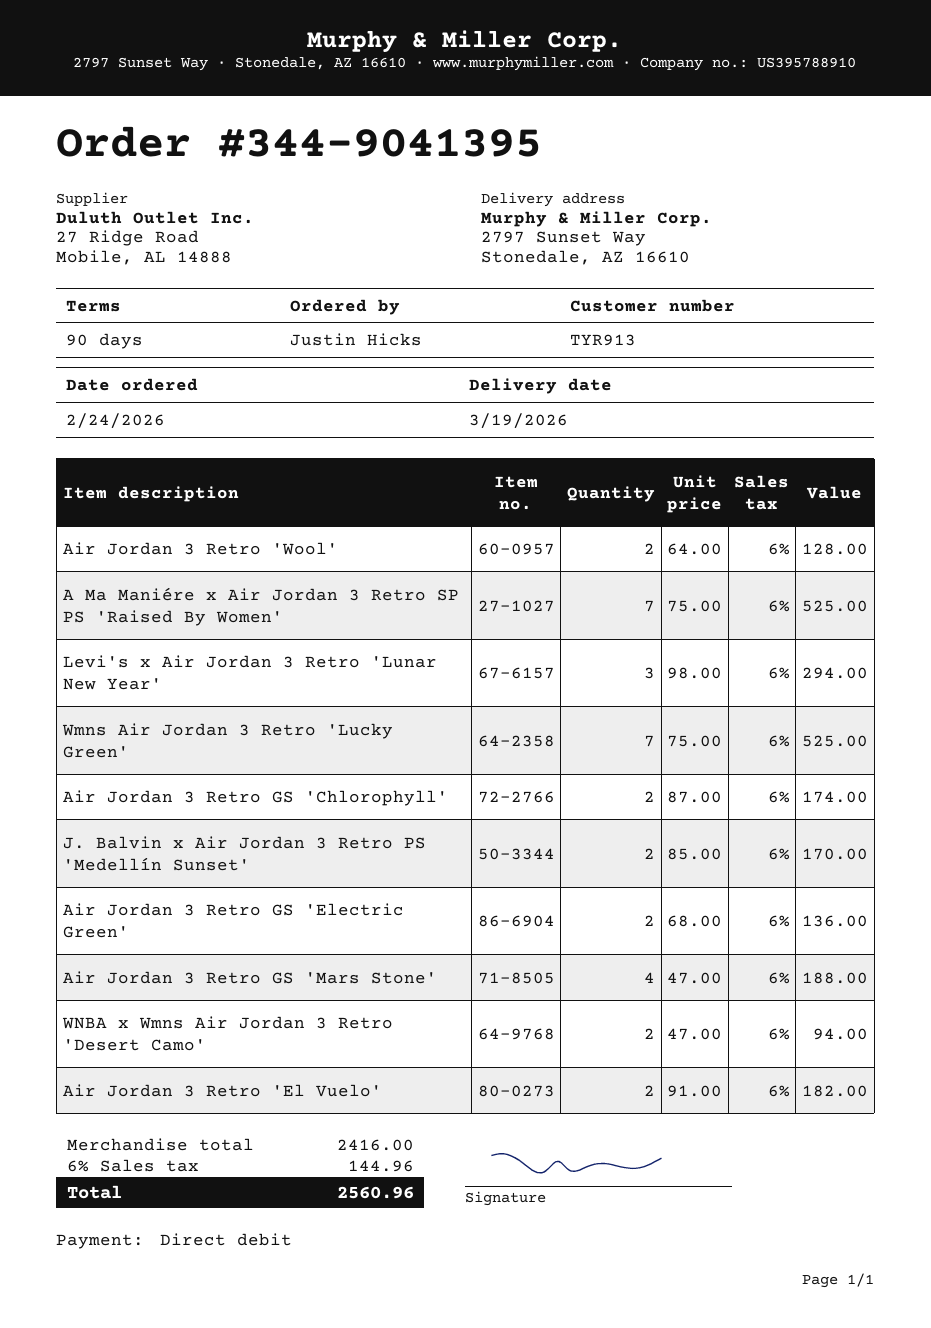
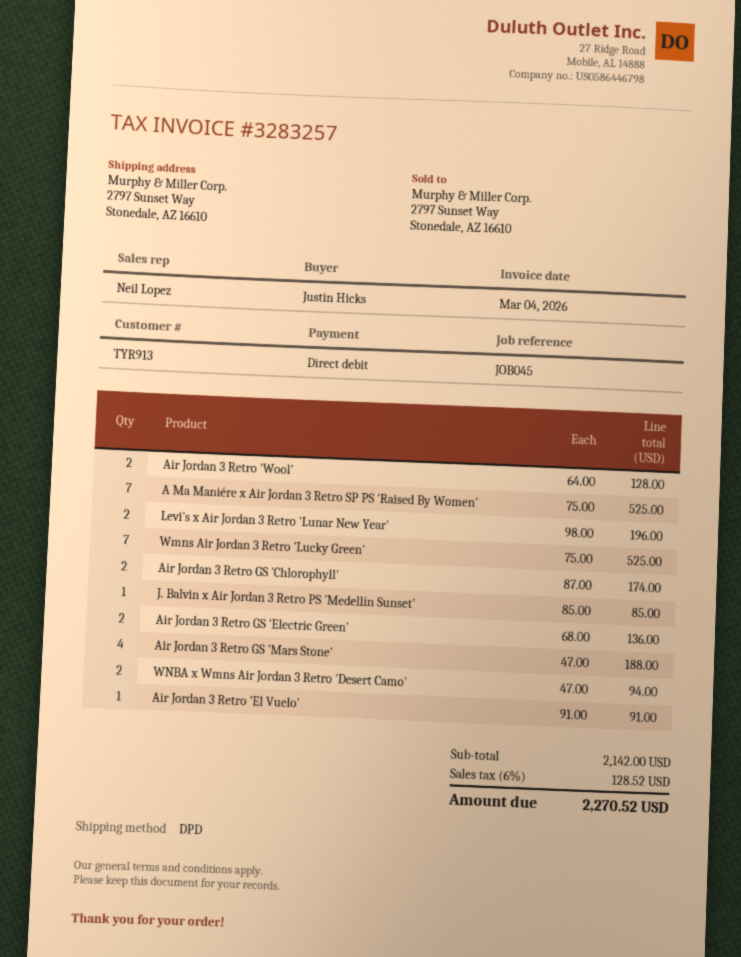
Levi's x Air Jordan 3 Retro 'Lunar New Year': 3 x 98.00 = 294.00 -> 2 x 98.00 = 196.00
J. Balvin x Air Jordan 3 Retro PS 'Medellín Sunset': 2 x 85.00 = 170.00 -> 1 x 85.00 = 85.00
Air Jordan 3 Retro 'El Vuelo': 2 x 91.00 = 182.00 -> 1 x 91.00 = 91.00
subtotal: 2416.00 -> 2142.00
tax: 6% = 144.96 -> 6% = 128.52
total: 2560.96 -> 2270.52

